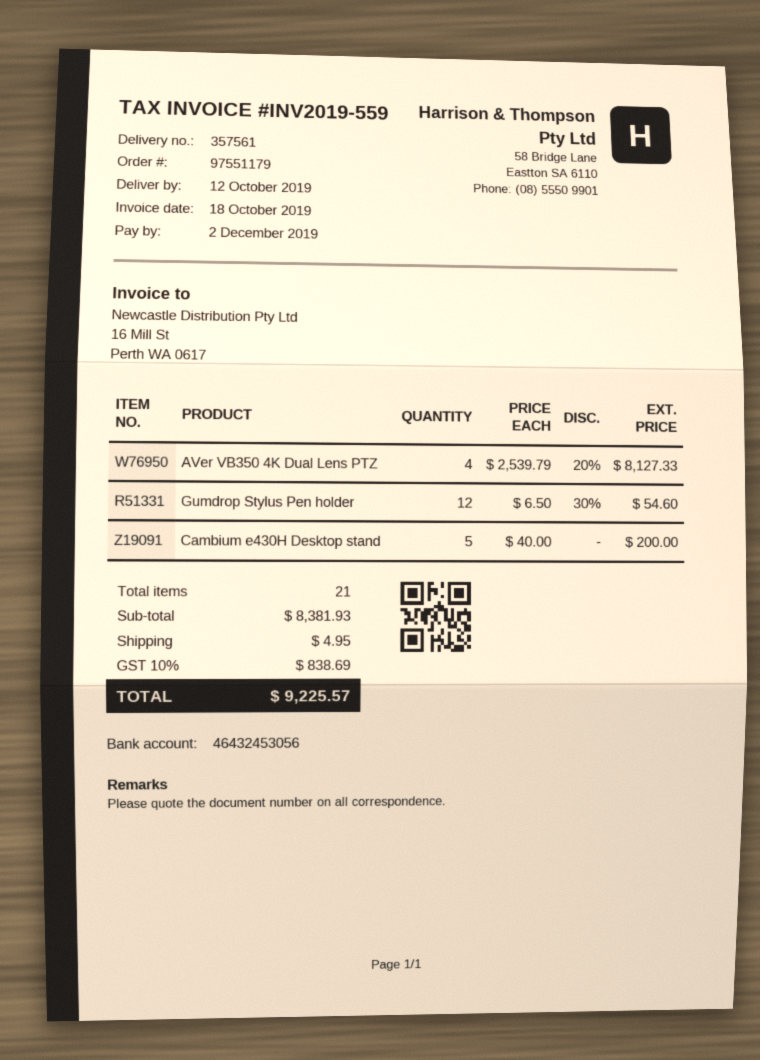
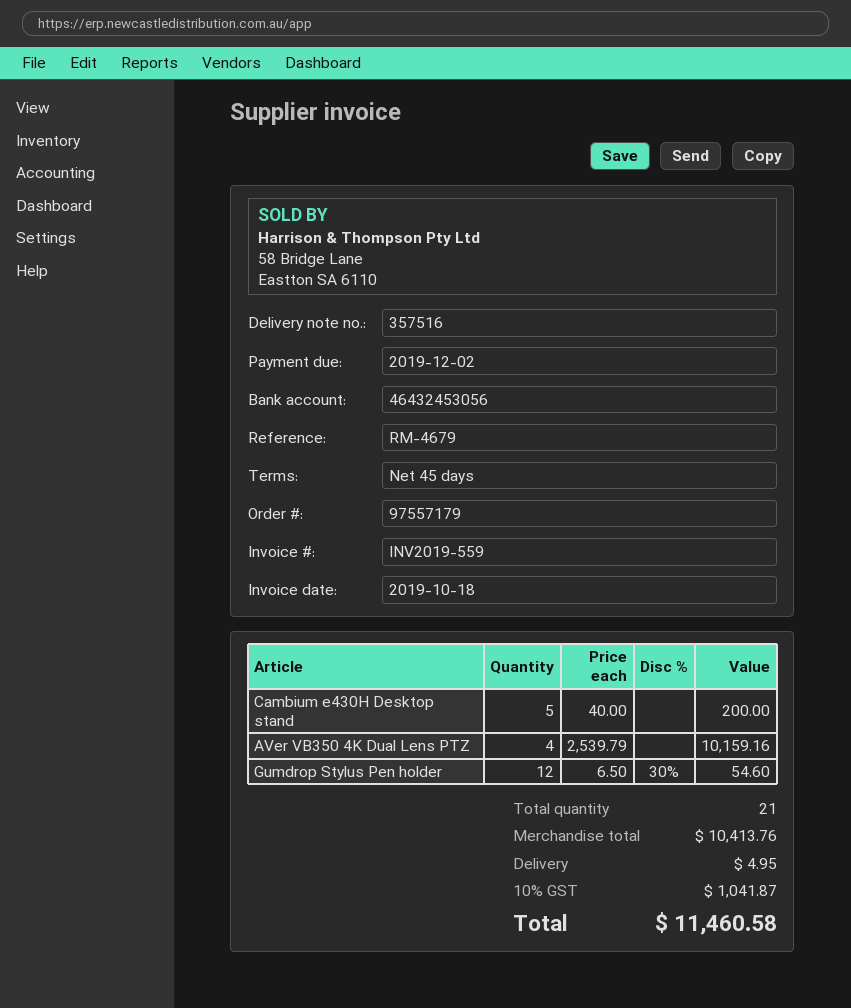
order number: 97551179 -> 97557179
delivery note number: 357561 -> 357516
AVer VB350 4K Dual Lens PTZ: 4 x 2539.79 - 20% = 8127.33 -> 4 x 2539.79 = 10159.16
subtotal: 8381.93 -> 10413.76
tax: 10% = 838.69 -> 10% = 1041.87
total: 9225.57 -> 11460.58

